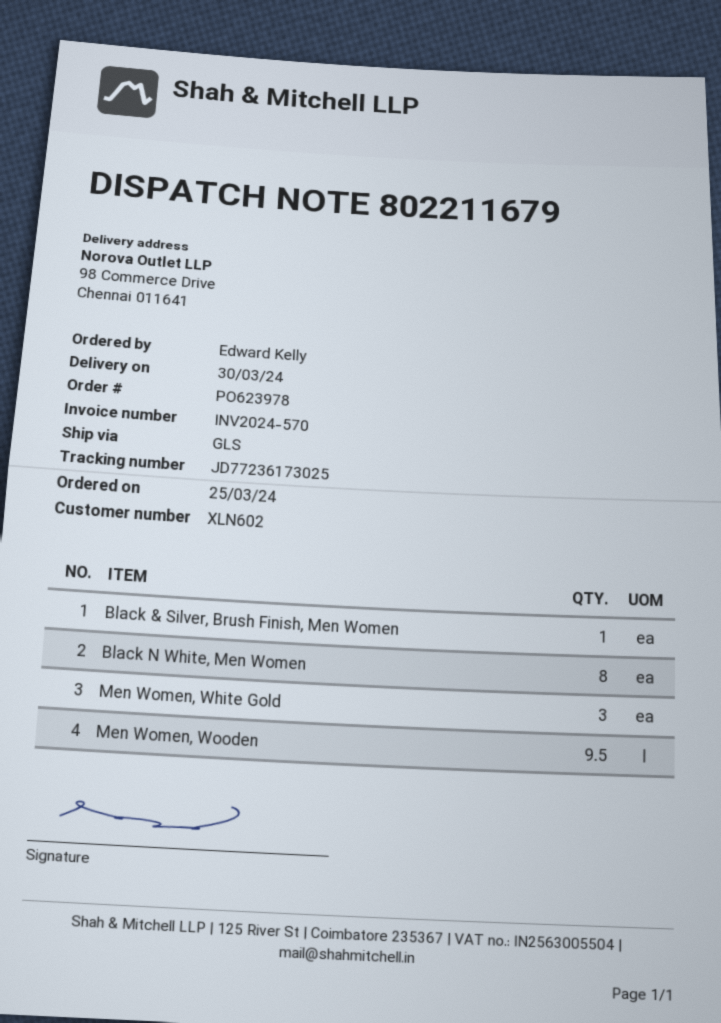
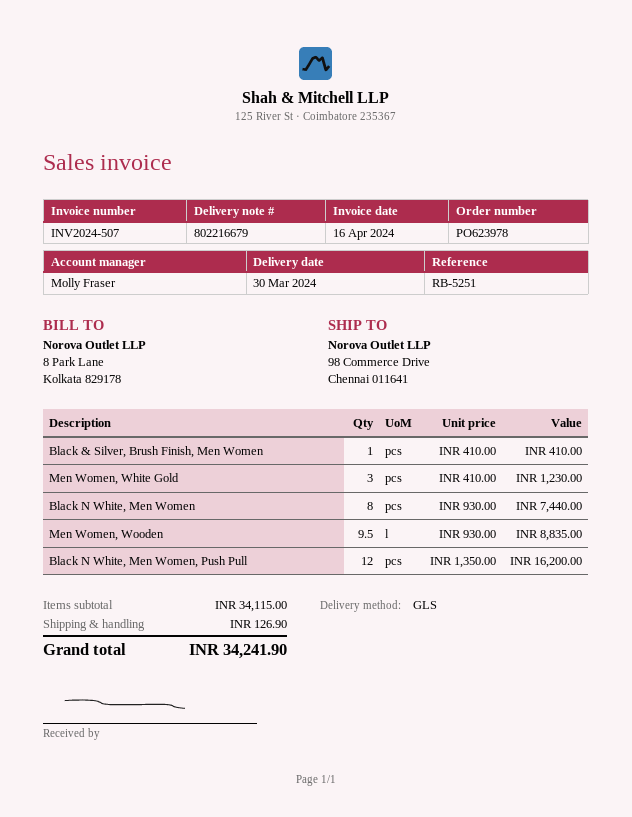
delivery note number: 802211679 -> 802216679
invoice number: INV2024-570 -> INV2024-507
Black N White, Men Women, Push Pull: none -> 12

